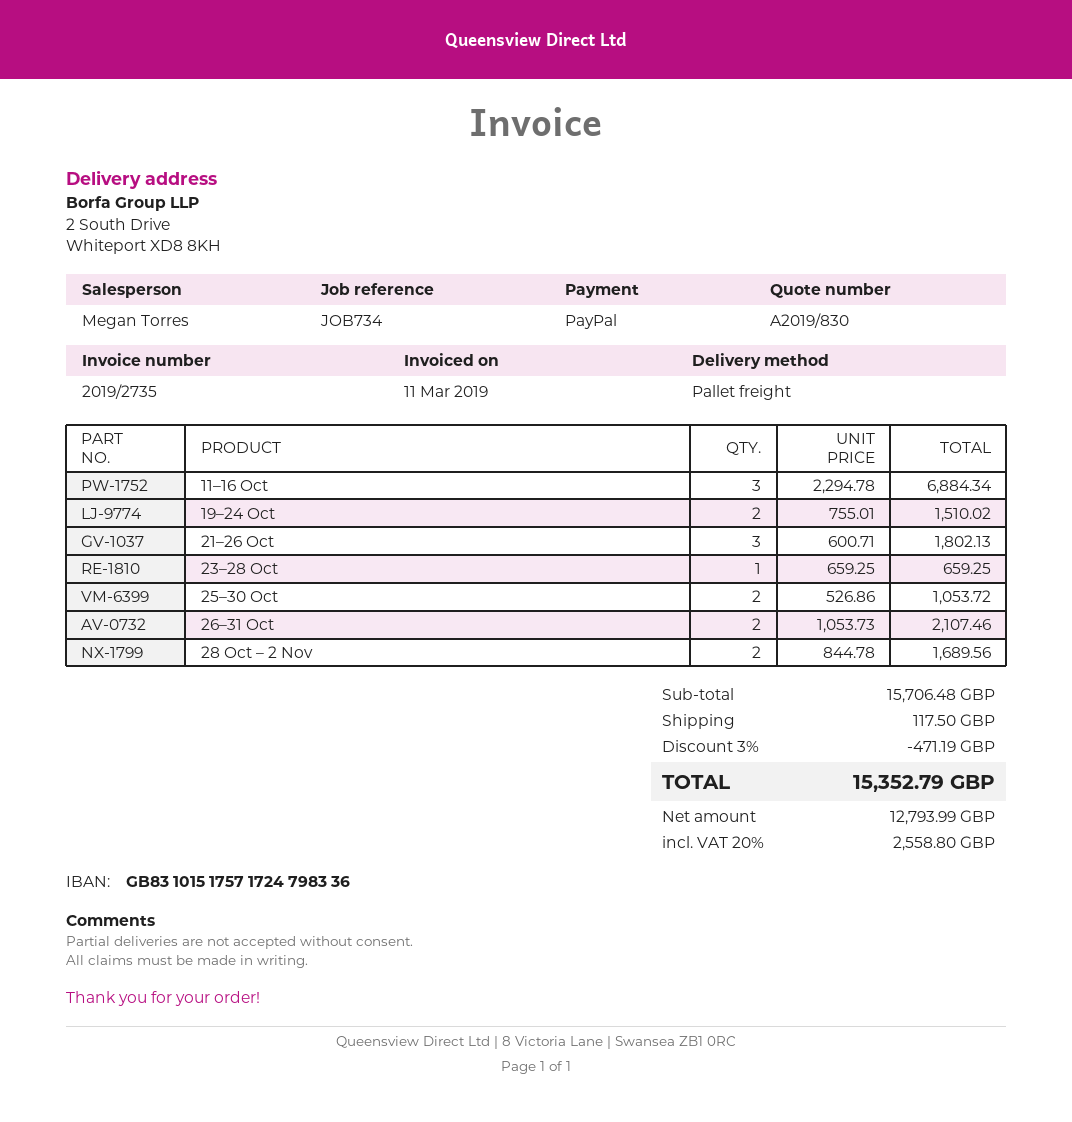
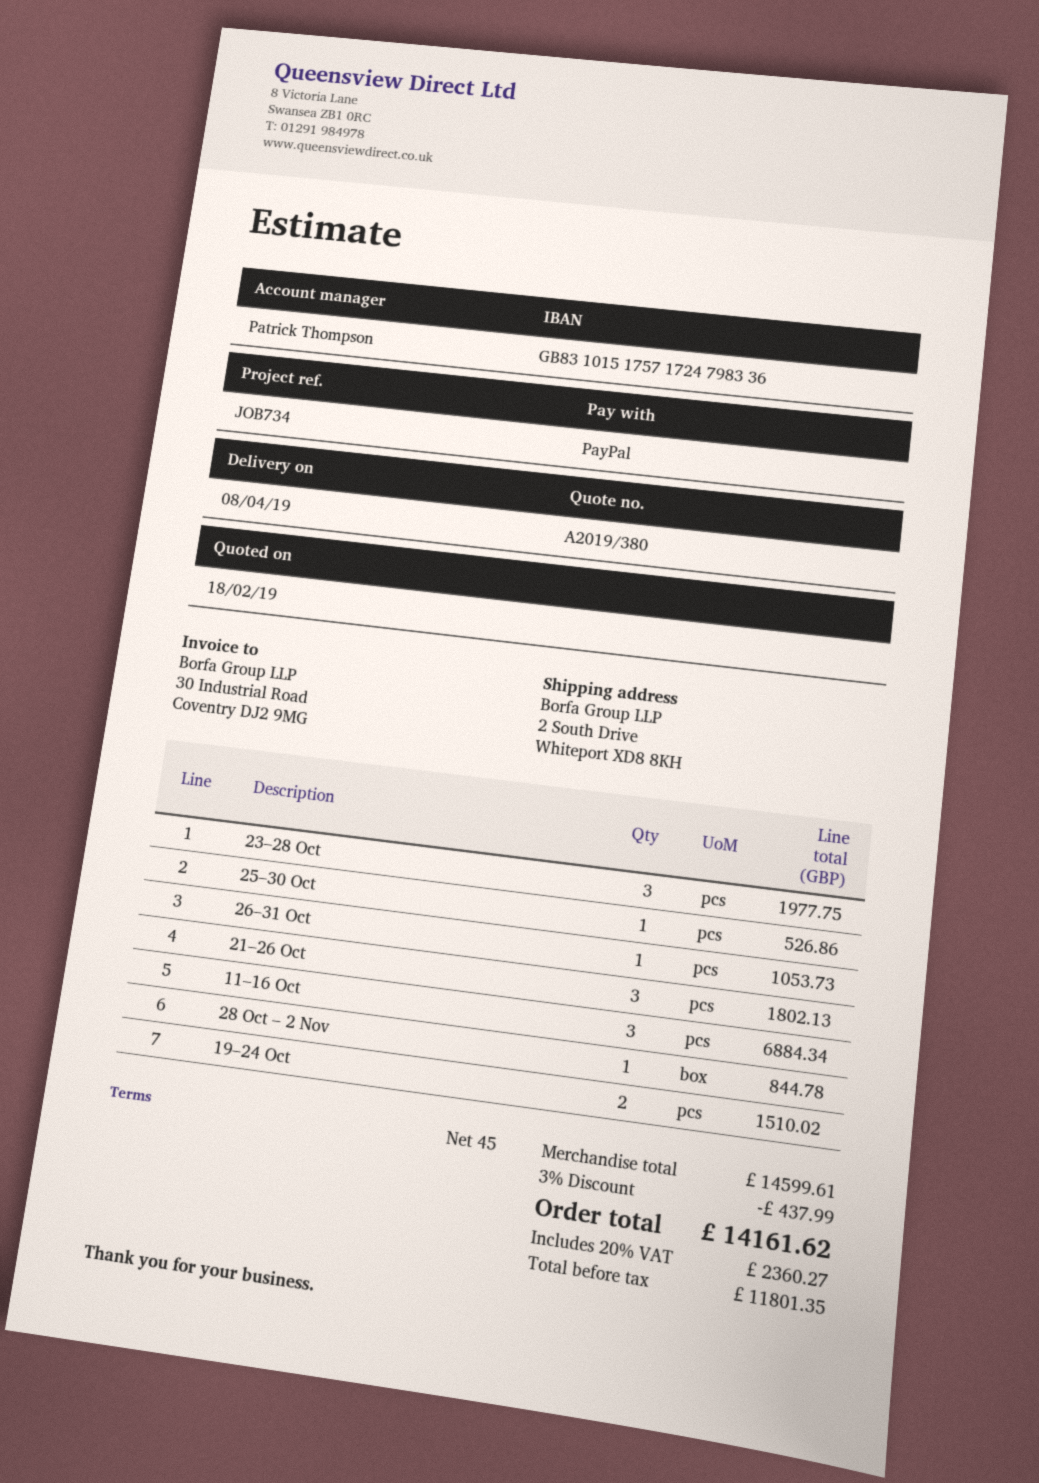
quote number: A2019/830 -> A2019/380
sales rep: Megan Torres -> Patrick Thompson
23–28 Oct: 1 for 659.25 -> 3 for 1977.75
25–30 Oct: 2 for 1053.72 -> 1 for 526.86
26–31 Oct: 2 for 2107.46 -> 1 for 1053.73
28 Oct – 2 Nov: 2 for 1689.56 -> 1 for 844.78
subtotal: 15706.48 -> 14599.61
discount: 3% = 471.19 -> 3% = 437.99
shipping: 117.50 -> none
net: 12793.99 -> 11801.35
tax: 20% = 2558.80 -> 20% = 2360.27
total: 15352.79 -> 14161.62

